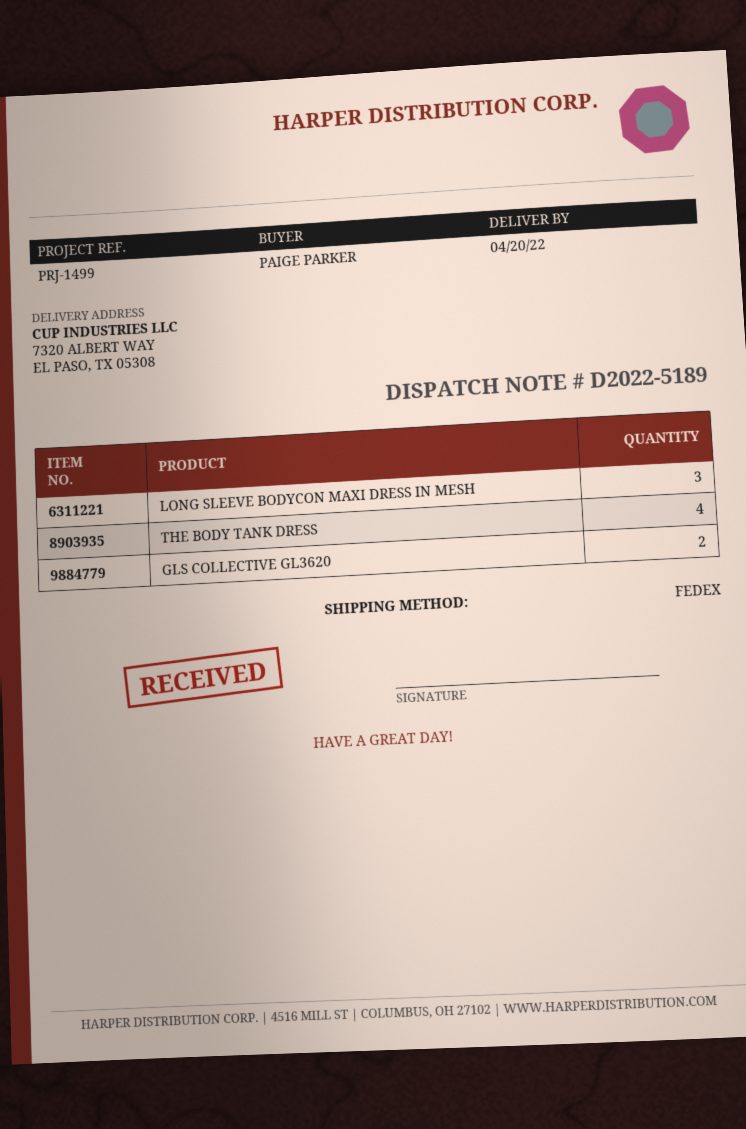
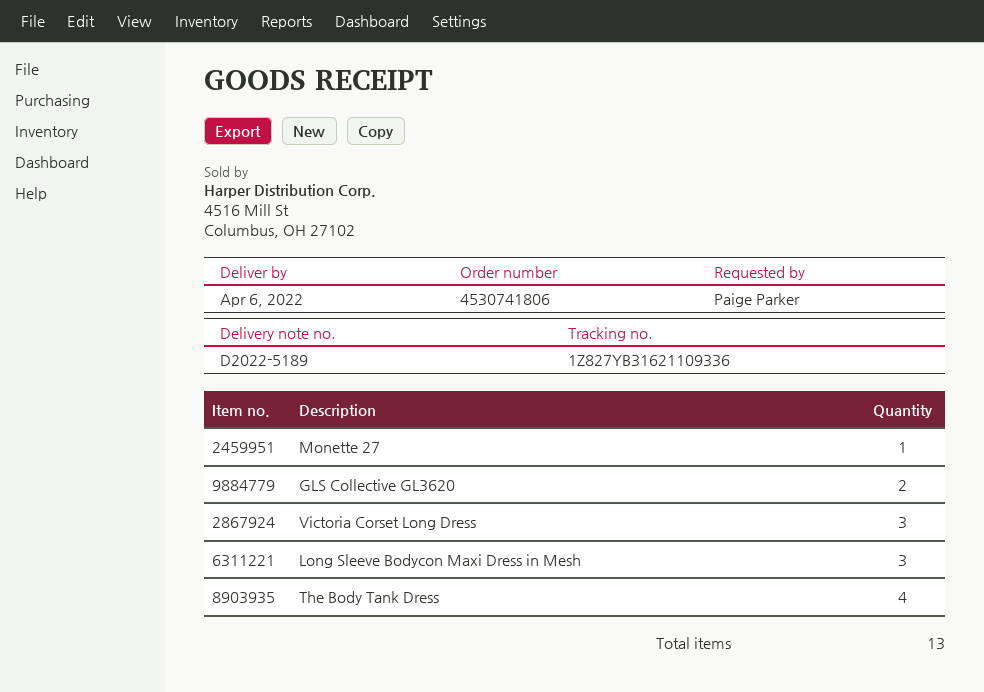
delivery date: 2022-04-20 -> 2022-04-06
Monette 27: none -> 1
Victoria Corset Long Dress: none -> 3

